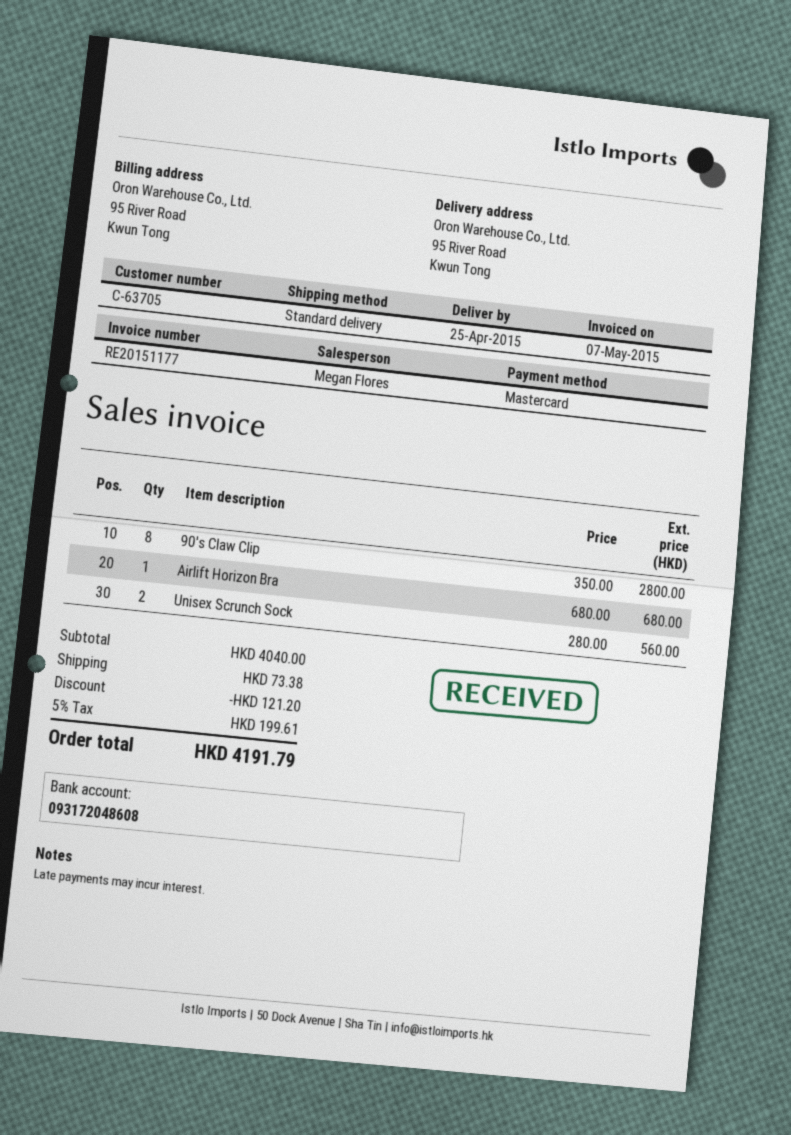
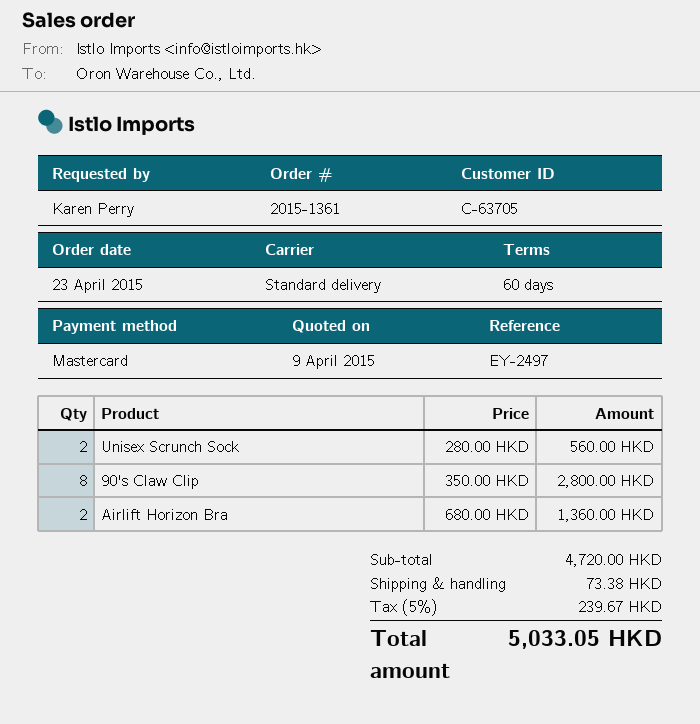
Airlift Horizon Bra: 1 x 680.00 = 680.00 -> 2 x 680.00 = 1360.00
subtotal: 4040.00 -> 4720.00
discount: 121.20 -> none
tax: 5% = 199.61 -> 5% = 239.67
total: 4191.79 -> 5033.05

